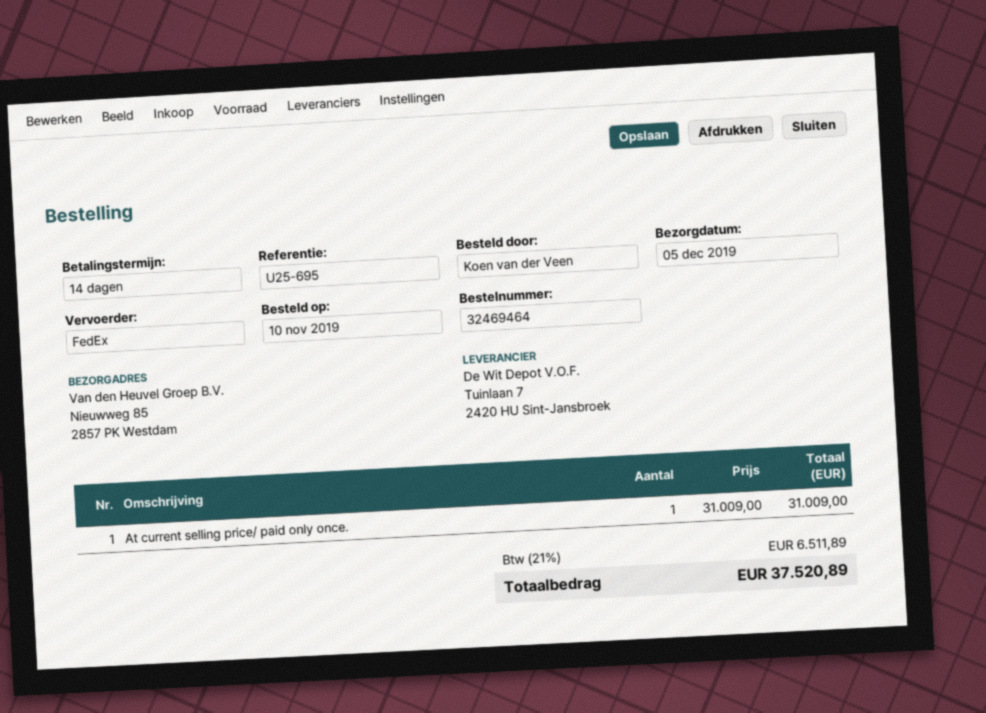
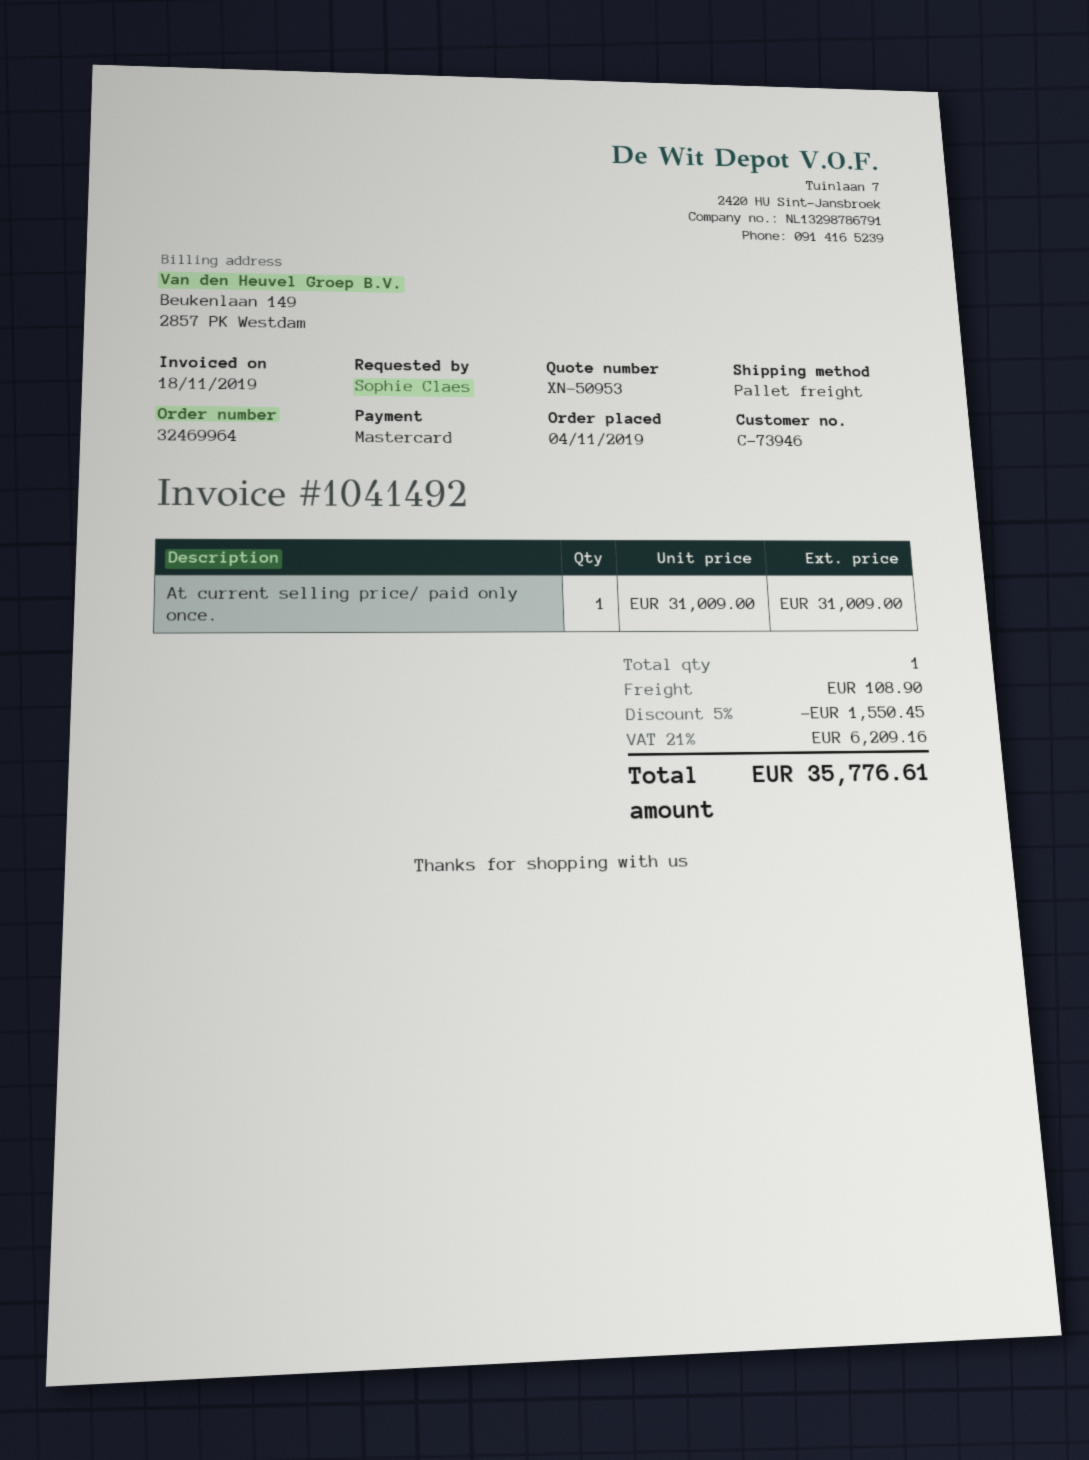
order number: 32469464 -> 32469964
order date: 2019-11-10 -> 2019-11-04
ordered by: Koen van der Veen -> Sophie Claes
shipping method: FedEx -> pallet freight
discount: none -> 5% = 1550.45
shipping: none -> 108.90
tax: 21% = 6511.89 -> 21% = 6209.16
total: 37520.89 -> 35776.61

